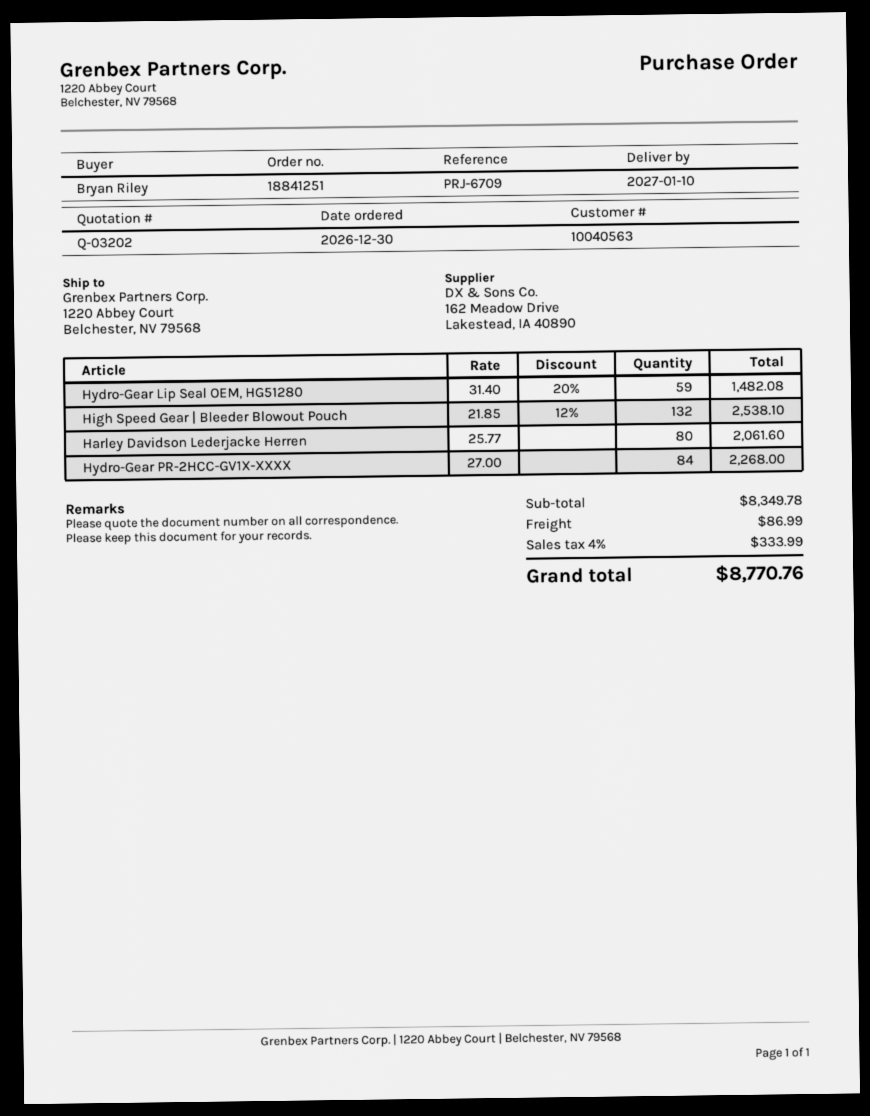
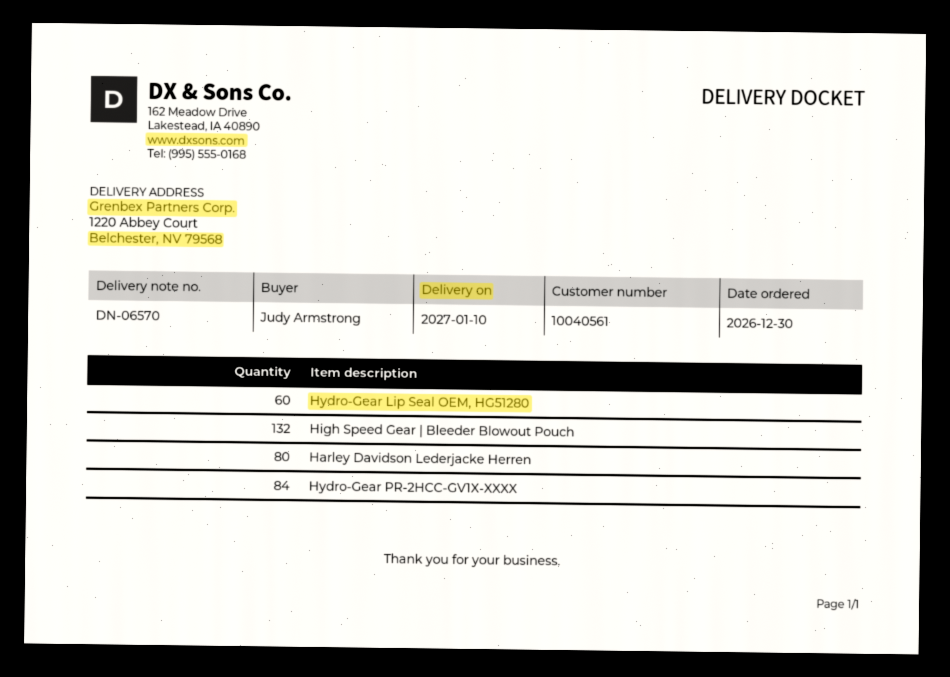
customer number: 10040563 -> 10040561
ordered by: Bryan Riley -> Judy Armstrong
Hydro-Gear Lip Seal OEM, HG51280: 59 -> 60

